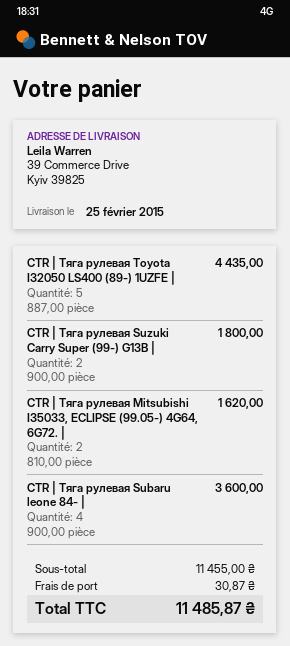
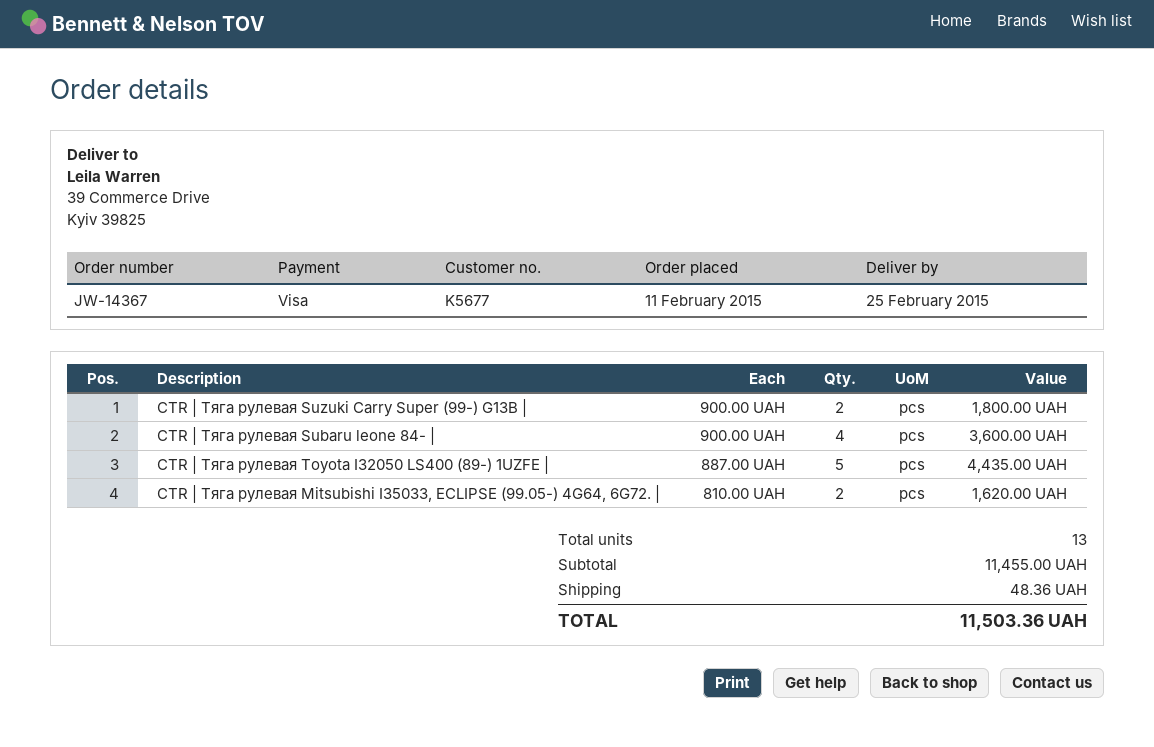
shipping: 30.87 -> 48.36
total: 11485.87 -> 11503.36

